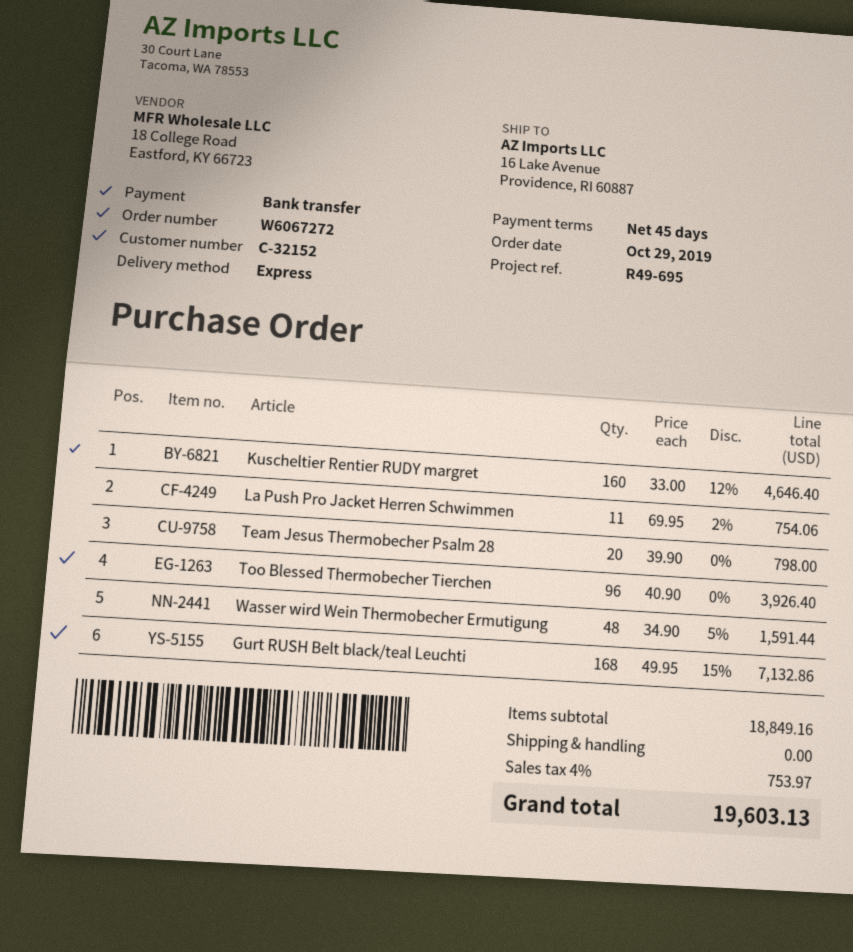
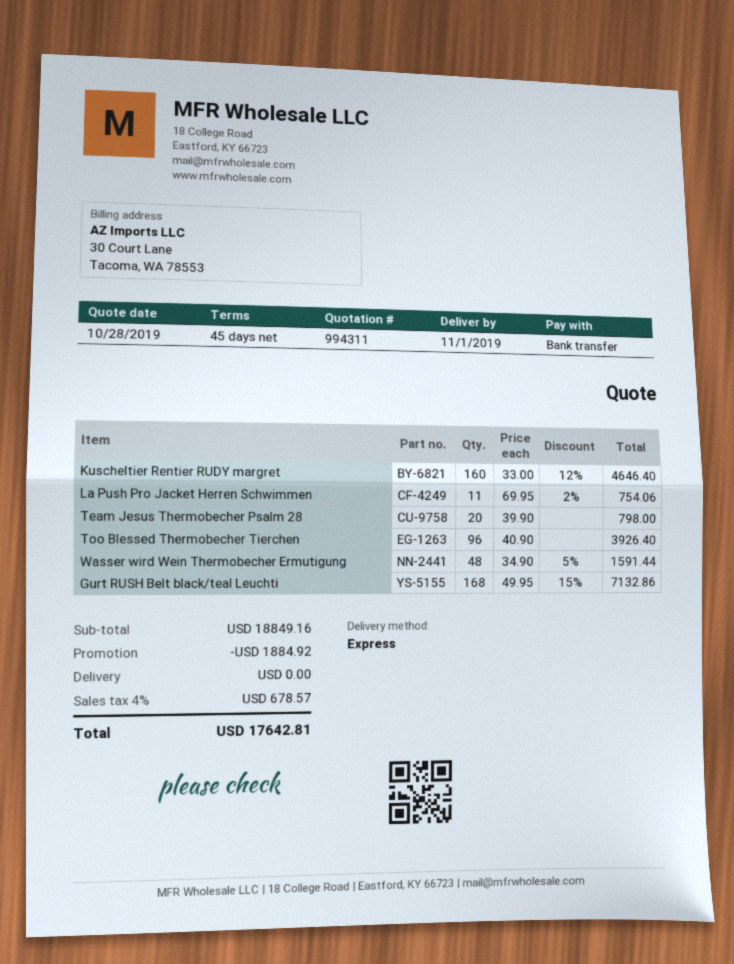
discount: none -> 1884.92
tax: 4% = 753.97 -> 4% = 678.57
total: 19603.13 -> 17642.81

